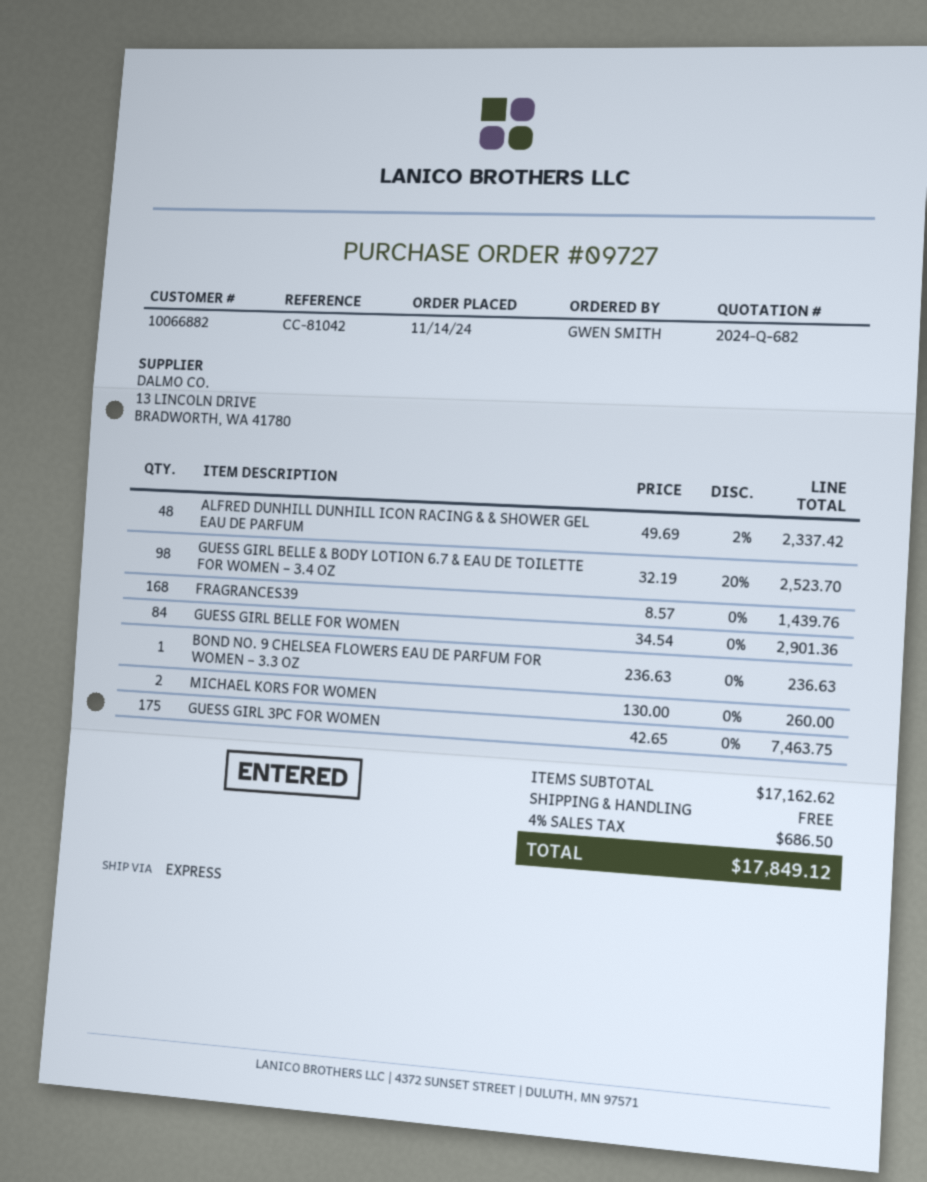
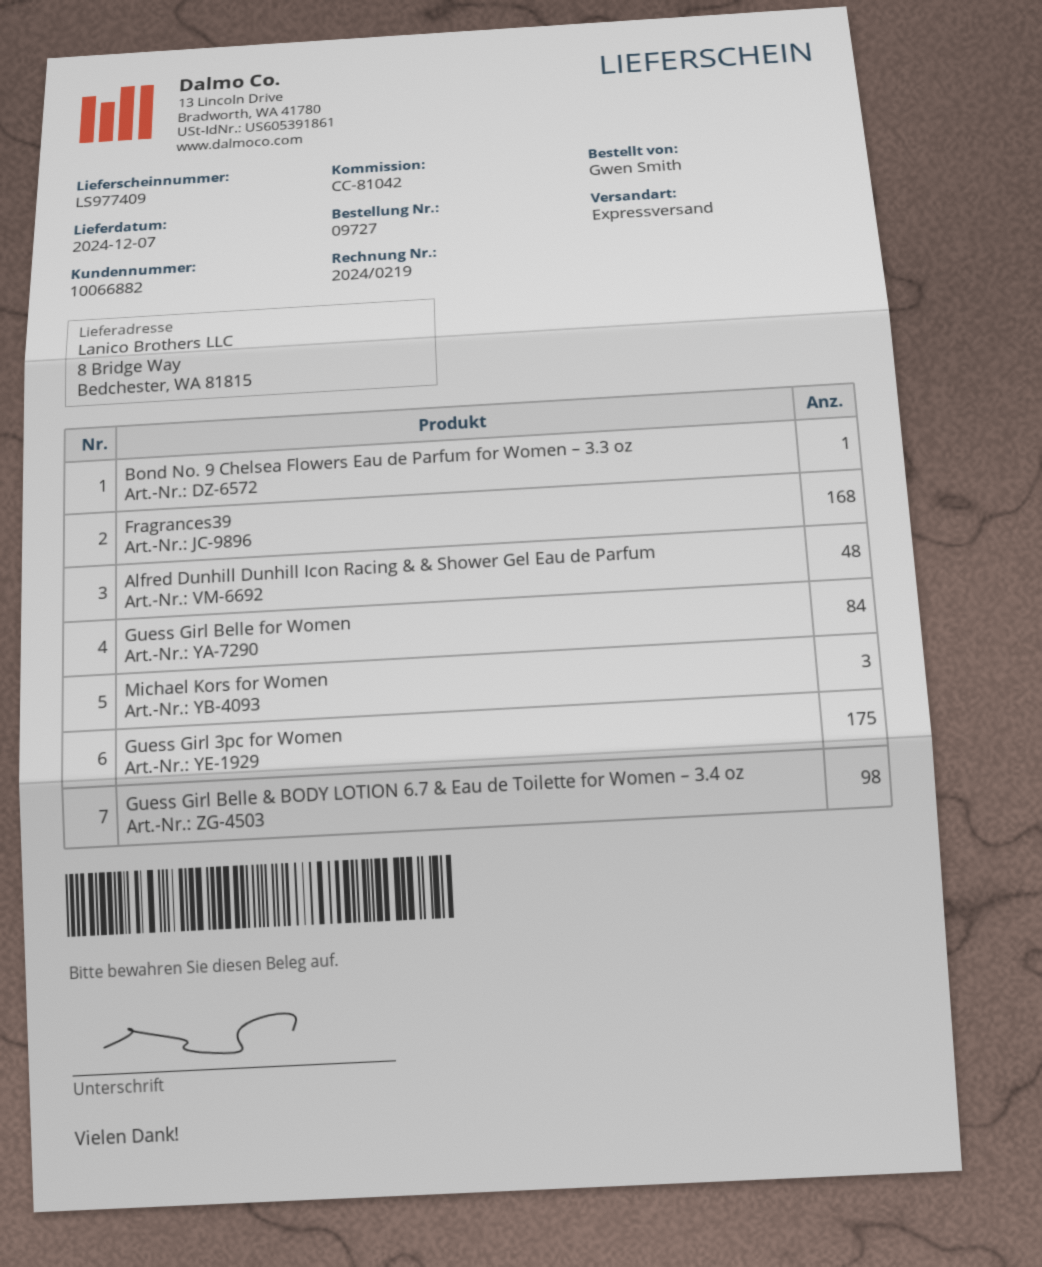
MICHAEL KORS FOR WOMEN: 2 -> 3

